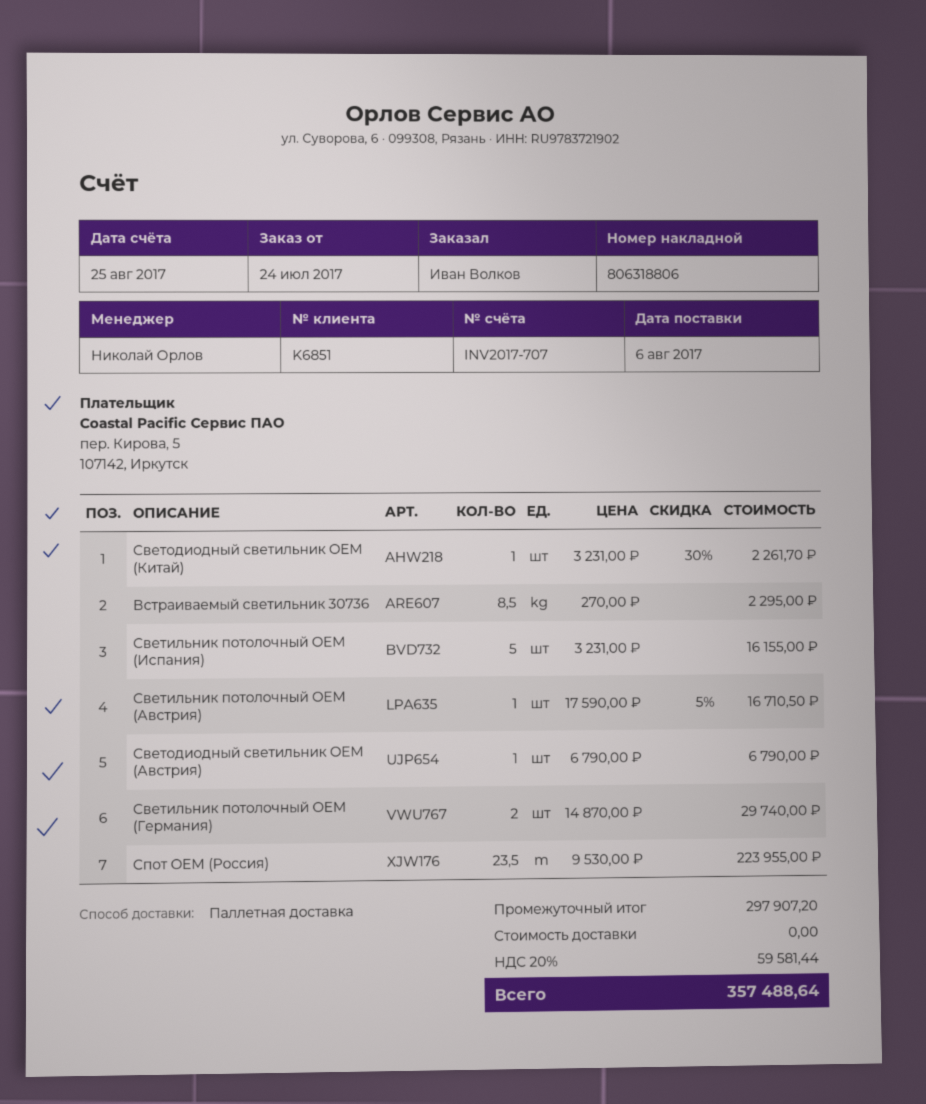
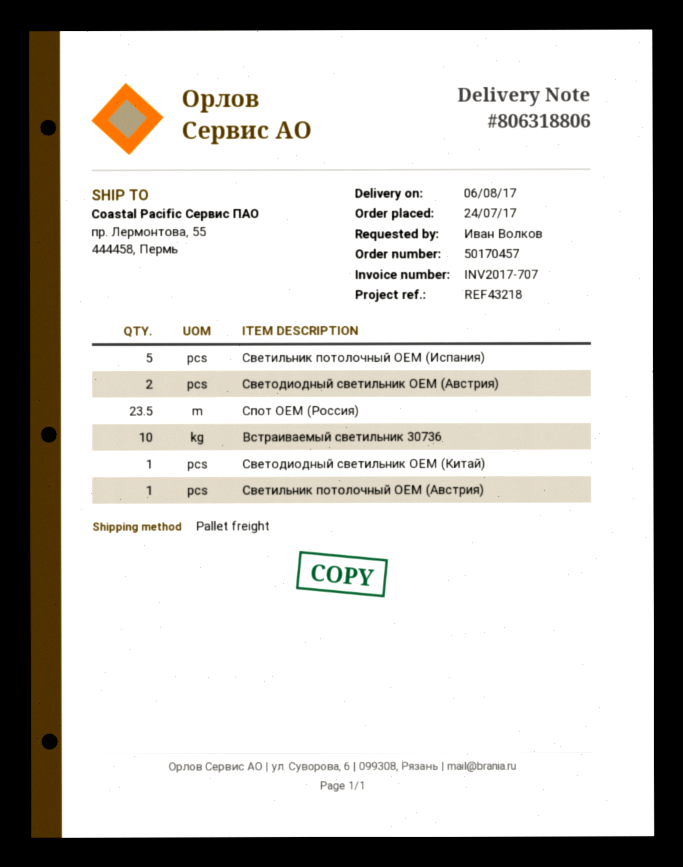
Встраиваемый светильник 30736: 8.5 -> 10
Светодиодный светильник OEM (Австрия): 1 -> 2
Светильник потолочный OEM (Германия): 2 -> none

